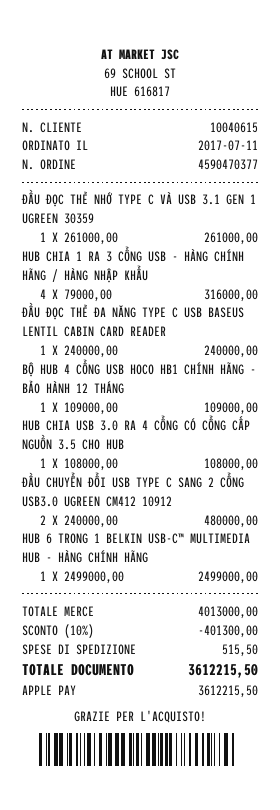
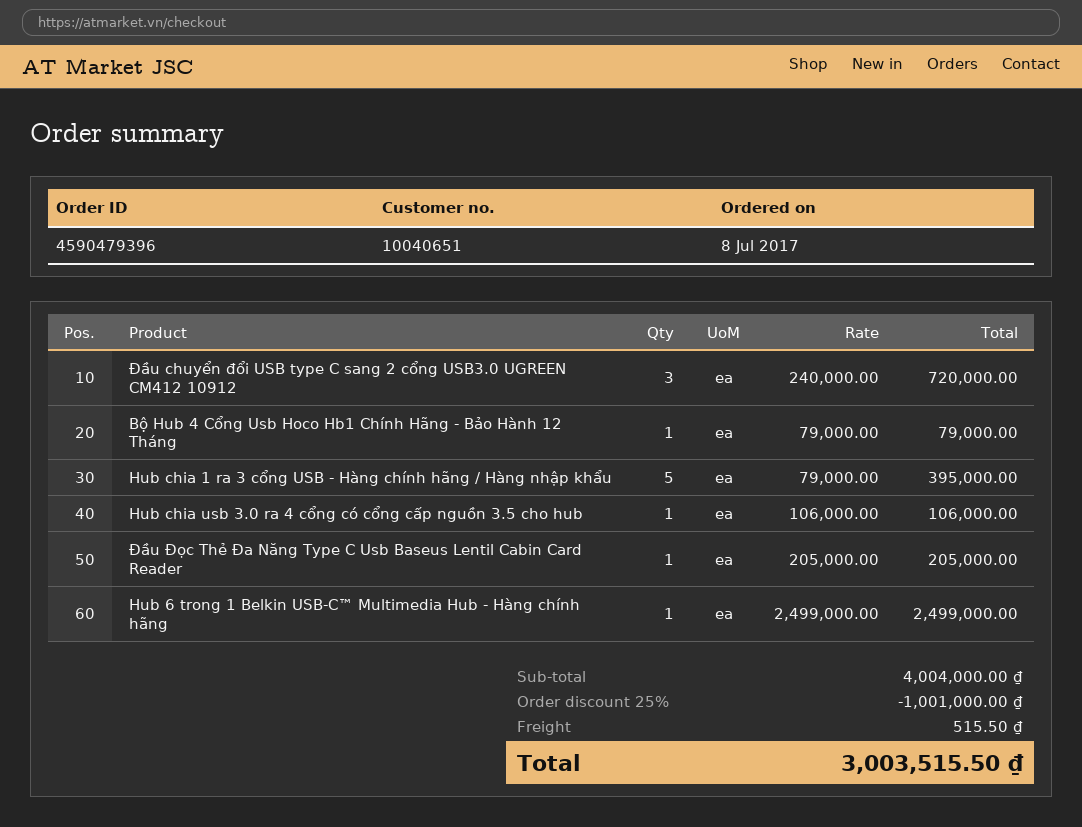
order number: 4590470377 -> 4590479396
order date: 2017-07-11 -> 2017-07-08
customer number: 10040615 -> 10040651
ĐẦU ĐỌC THẺ NHỚ TYPE C VÀ USB 3.1 GEN 1 UGREEN 30359: 1 x 261000.00 = 261000.00 -> none
HUB CHIA 1 RA 3 CỔNG USB - HÀNG CHÍNH HÃNG / HÀNG NHẬP KHẨU: 4 x 79000.00 = 316000.00 -> 5 x 79000.00 = 395000.00
ĐẦU ĐỌC THẺ ĐA NĂNG TYPE C USB BASEUS LENTIL CABIN CARD READER: 1 x 240000.00 = 240000.00 -> 1 x 205000.00 = 205000.00
BỘ HUB 4 CỔNG USB HOCO HB1 CHÍNH HÃNG - BẢO HÀNH 12 THÁNG: 1 x 109000.00 = 109000.00 -> 1 x 79000.00 = 79000.00
HUB CHIA USB 3.0 RA 4 CỔNG CÓ CỔNG CẤP NGUỒN 3.5 CHO HUB: 1 x 108000.00 = 108000.00 -> 1 x 106000.00 = 106000.00
ĐẦU CHUYỂN ĐỔI USB TYPE C SANG 2 CỔNG USB3.0 UGREEN CM412 10912: 2 x 240000.00 = 480000.00 -> 3 x 240000.00 = 720000.00
subtotal: 4013000.00 -> 4004000.00
discount: 10% = 401300.00 -> 25% = 1001000.00
total: 3612215.50 -> 3003515.50

